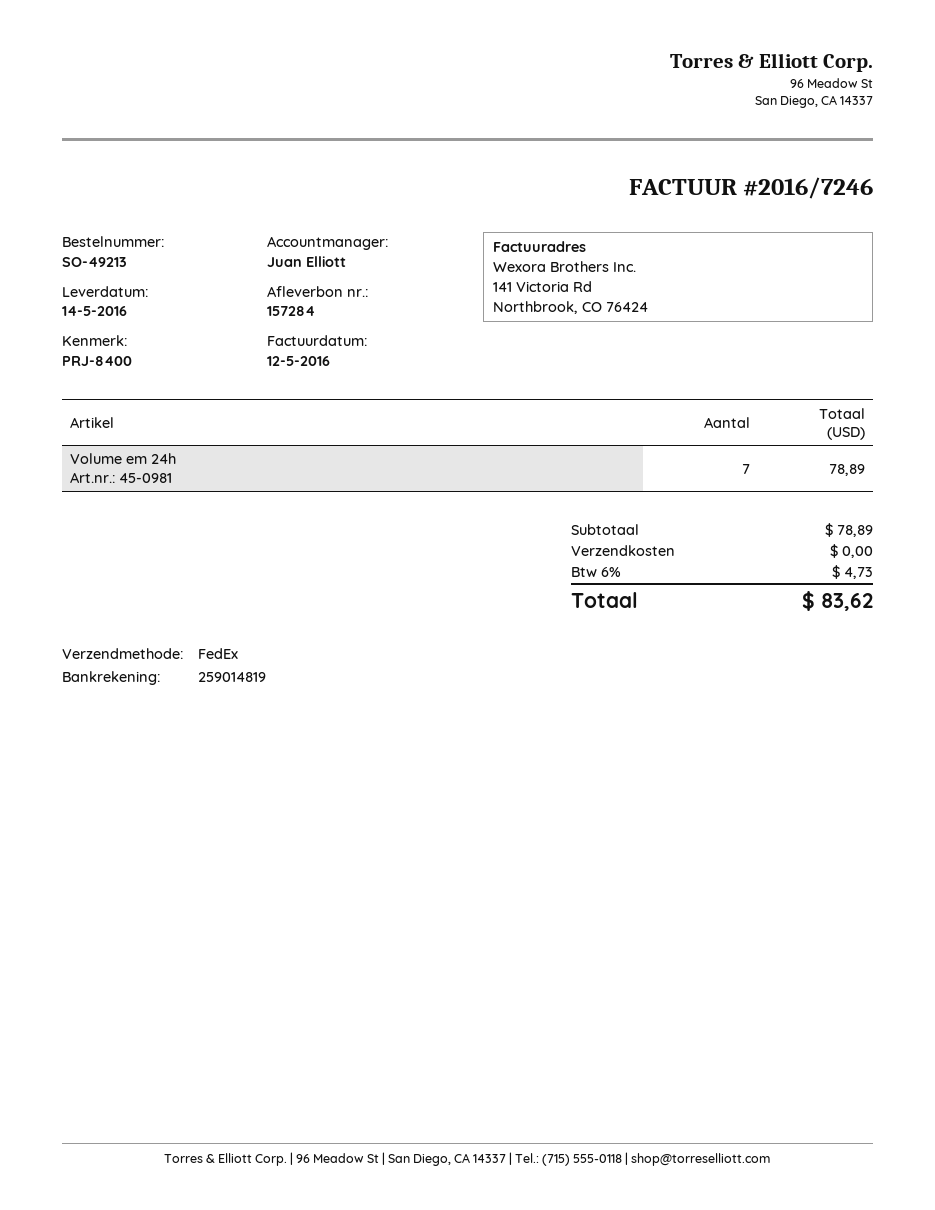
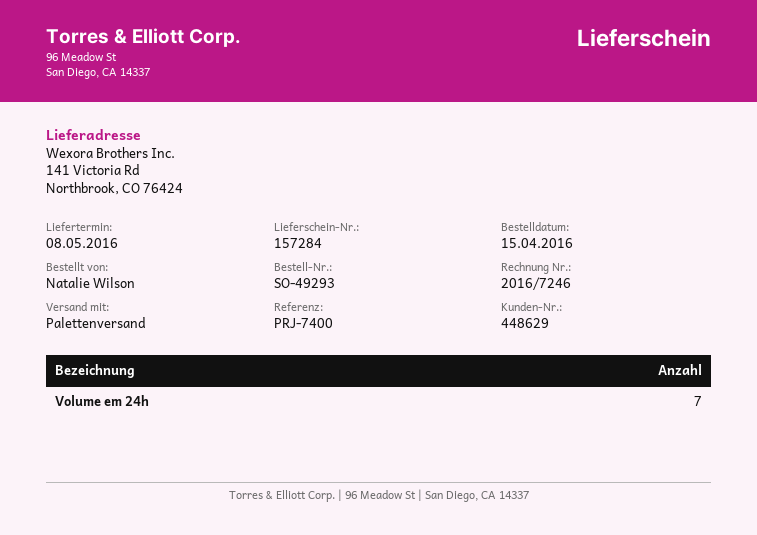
order number: SO-49213 -> SO-49293
delivery date: 2016-05-14 -> 2016-05-08
reference: PRJ-8400 -> PRJ-7400
shipping method: FedEx -> pallet freight

